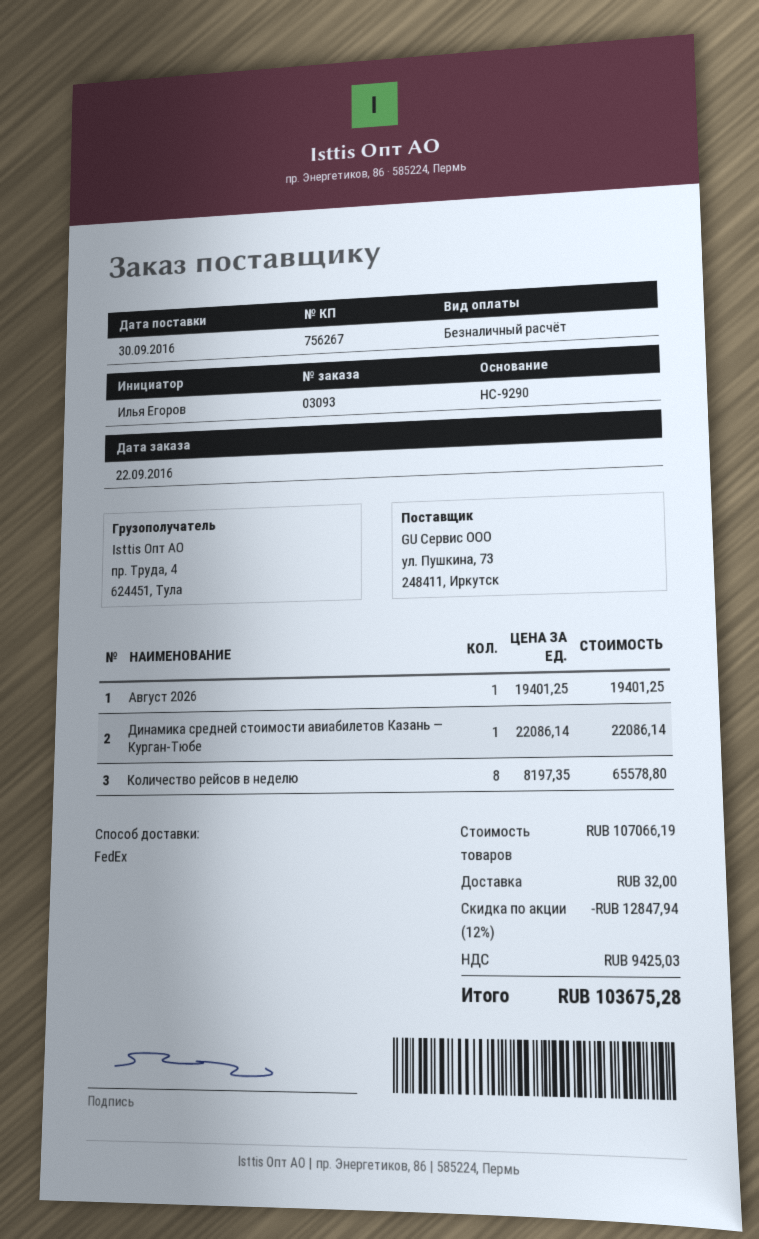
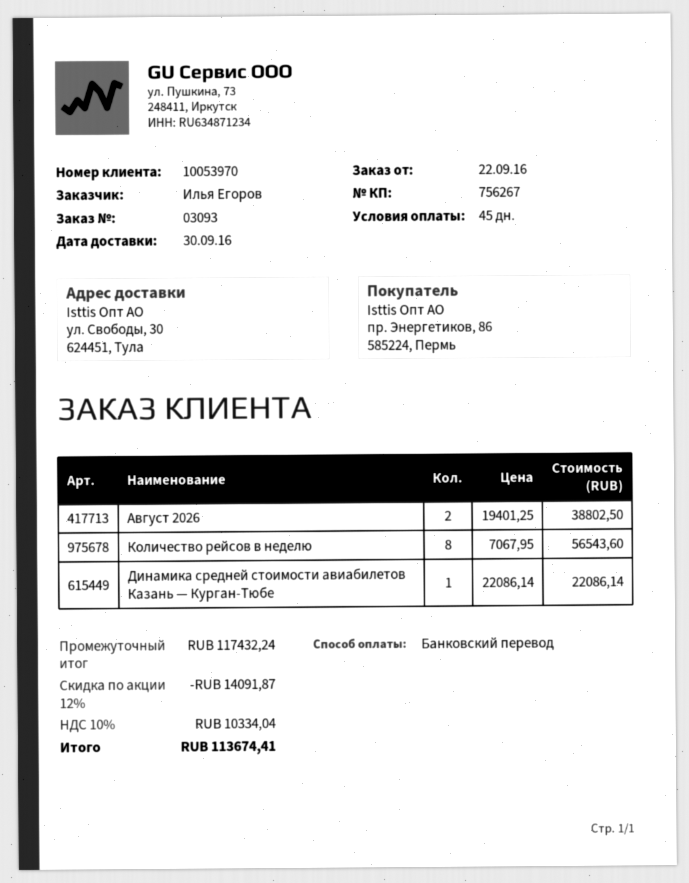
ship to: пр. Труда, 4, 624451, Тула -> ул. Свободы, 30, 624451, Тула
Август 2026: 1 x 19401.25 = 19401.25 -> 2 x 19401.25 = 38802.50
Количество рейсов в неделю: 8 x 8197.35 = 65578.80 -> 8 x 7067.95 = 56543.60
subtotal: 107066.19 -> 117432.24
discount: 12% = 12847.94 -> 12% = 14091.87
shipping: 32.00 -> none
tax: 9425.03 -> 10334.04
total: 103675.28 -> 113674.41

